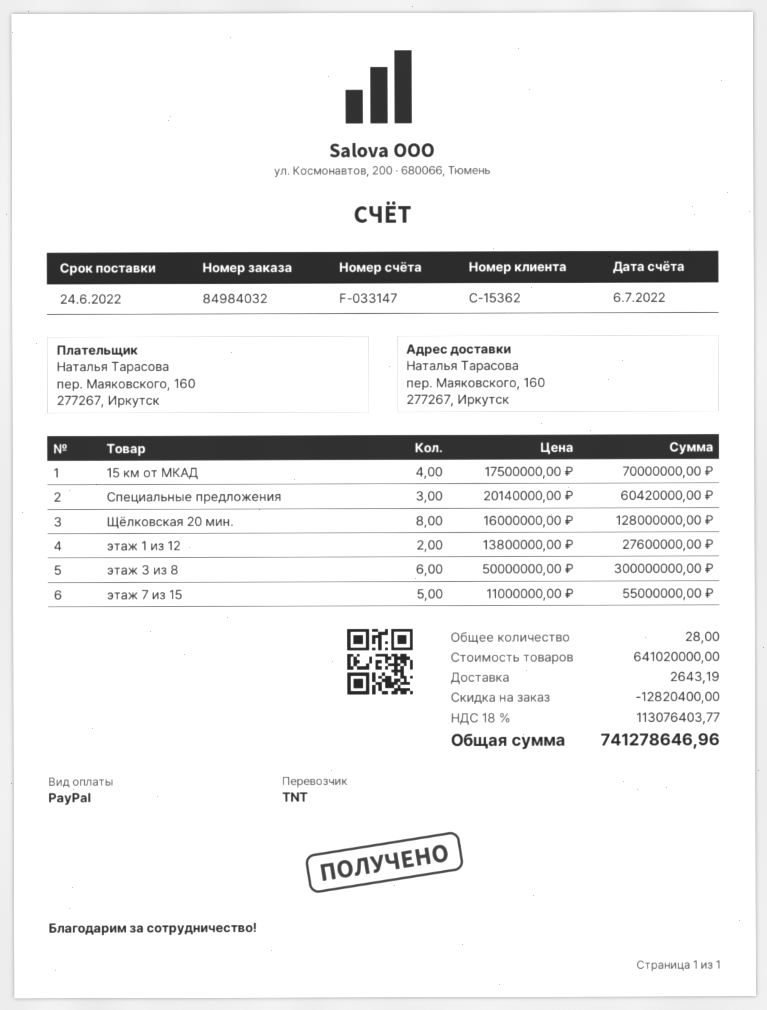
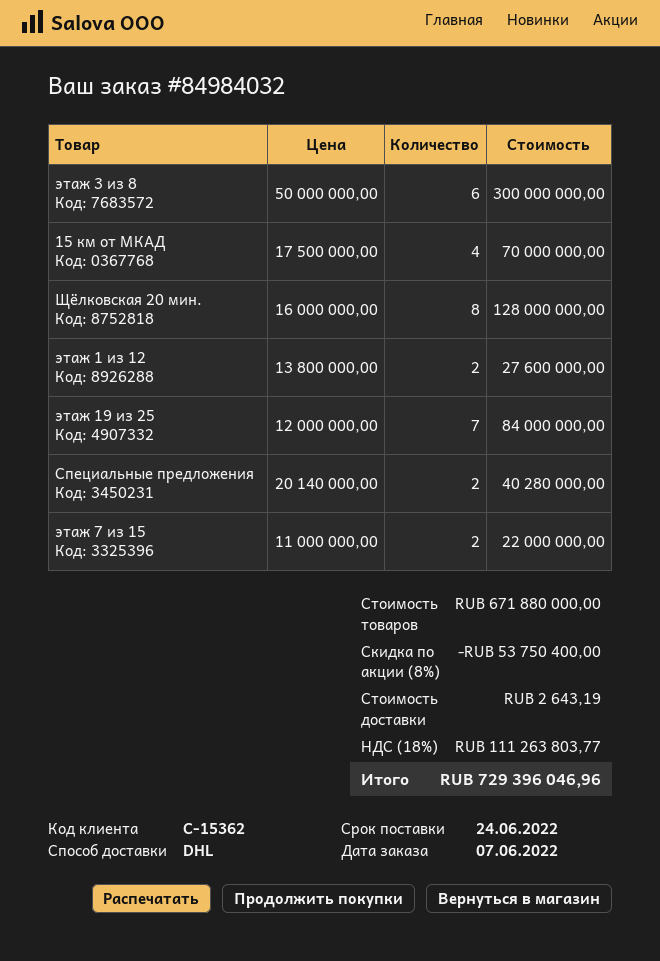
shipping method: TNT -> DHL
Специальные предложения: 3 x 20140000.00 = 60420000.00 -> 2 x 20140000.00 = 40280000.00
этаж 7 из 15: 5 x 11000000.00 = 55000000.00 -> 2 x 11000000.00 = 22000000.00
этаж 19 из 25: none -> 7 x 12000000.00 = 84000000.00
subtotal: 641020000.00 -> 671880000.00
discount: 12820400.00 -> 53750400.00
tax: 18% = 113076403.77 -> 18% = 111263803.77
total: 741278646.96 -> 729396046.96

